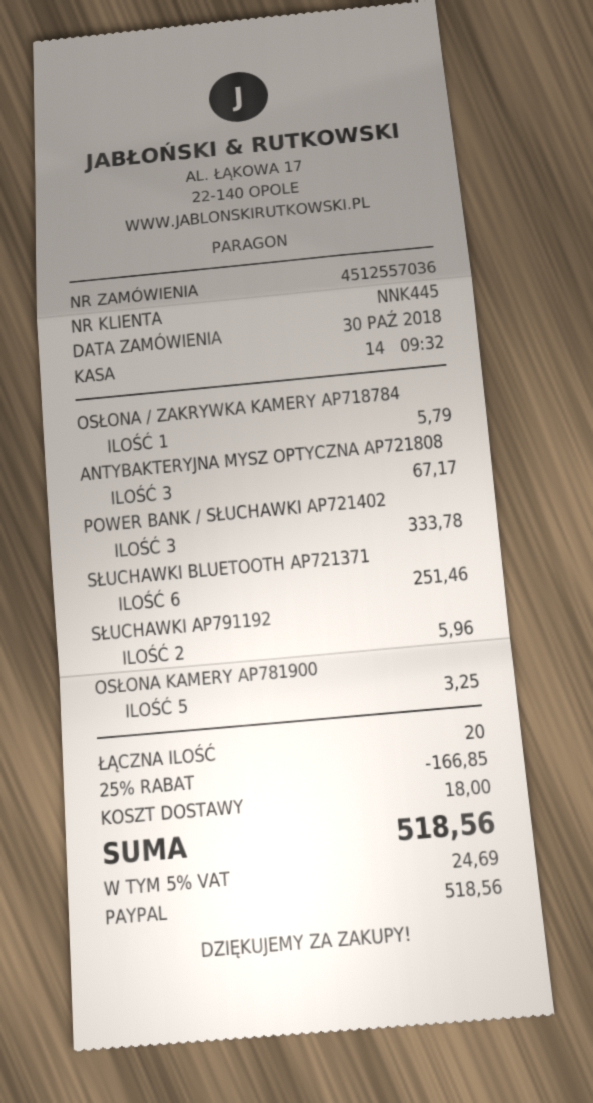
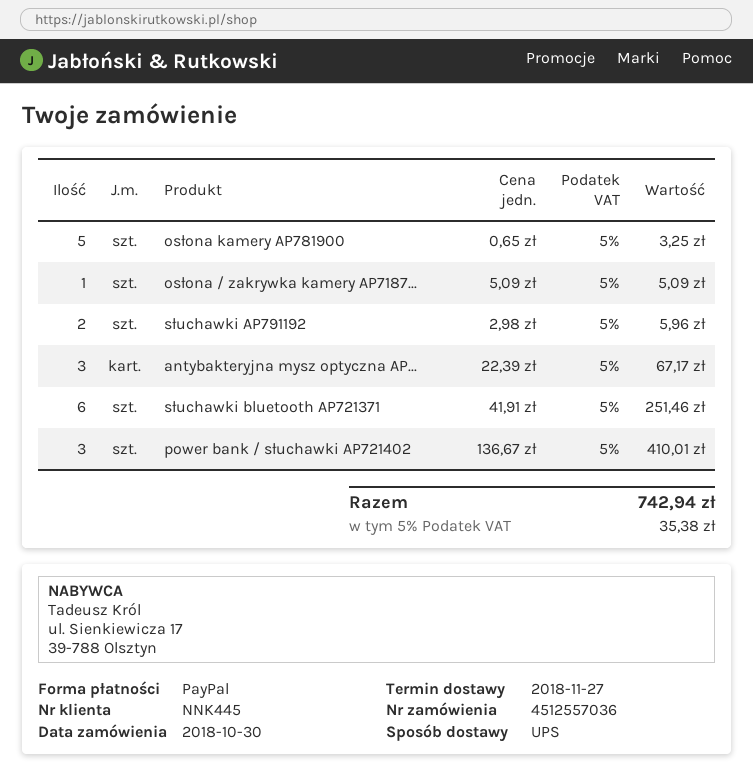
OSŁONA / ZAKRYWKA KAMERY AP718784: 1 for 5.79 -> 1 for 5.09
POWER BANK / SŁUCHAWKI AP721402: 3 for 333.78 -> 3 for 410.01
discount: 25% = 166.85 -> none
shipping: 18.00 -> none
tax: 5% = 24.69 -> 5% = 35.38
total: 518.56 -> 742.94

